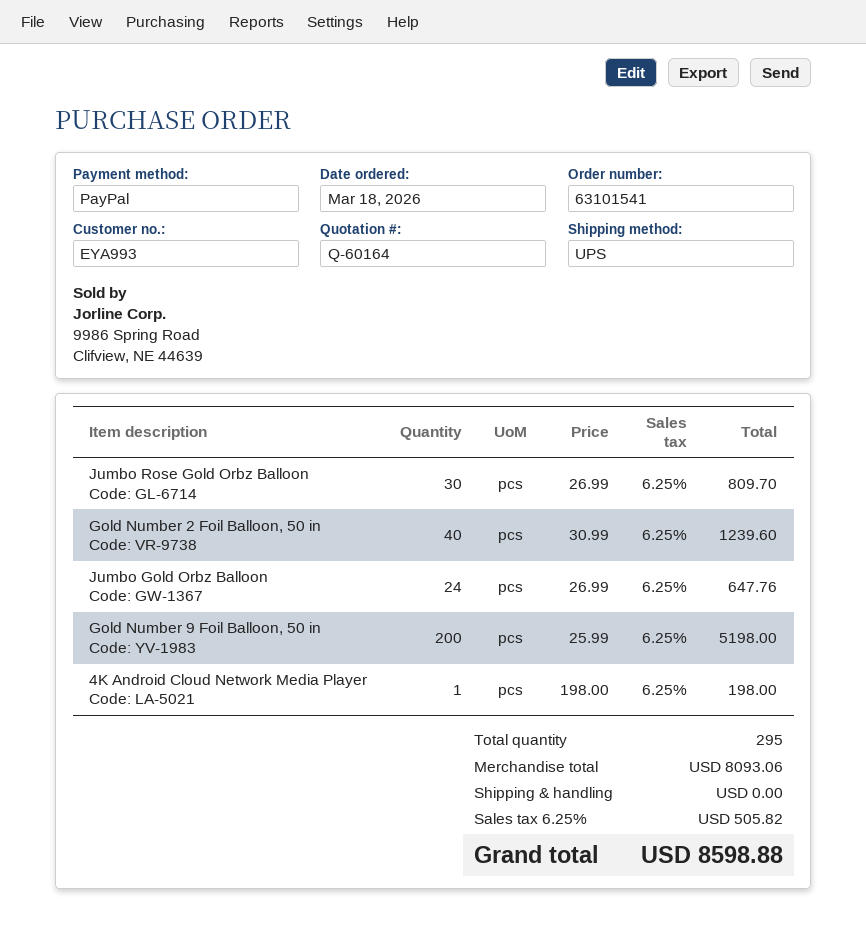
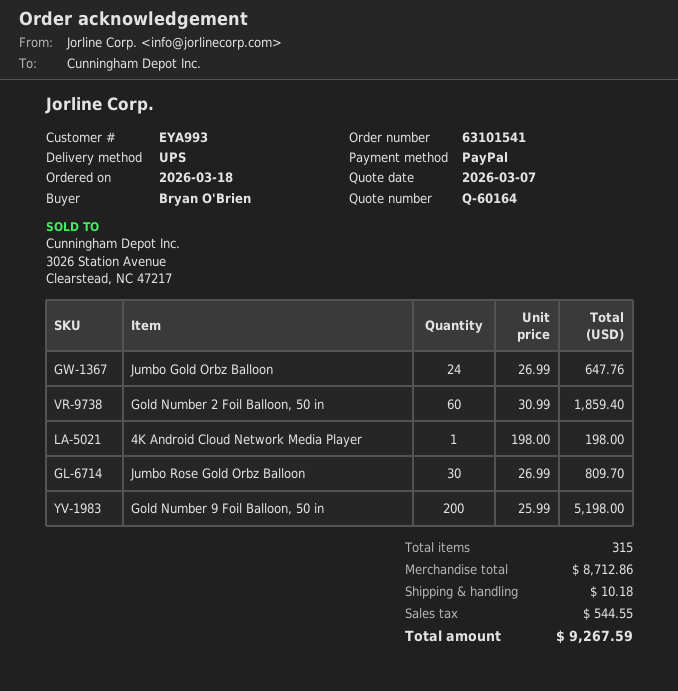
Gold Number 2 Foil Balloon, 50 in: 40 x 30.99 = 1239.60 -> 60 x 30.99 = 1859.40
total quantity: 295 -> 315
subtotal: 8093.06 -> 8712.86
shipping: 0.00 -> 10.18
tax: 505.82 -> 544.55
total: 8598.88 -> 9267.59

